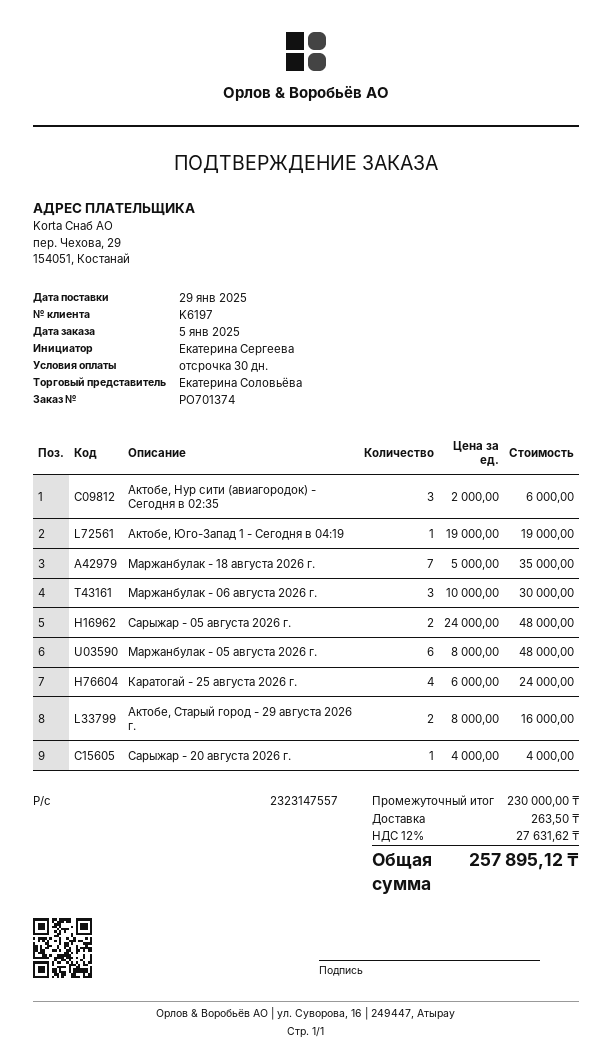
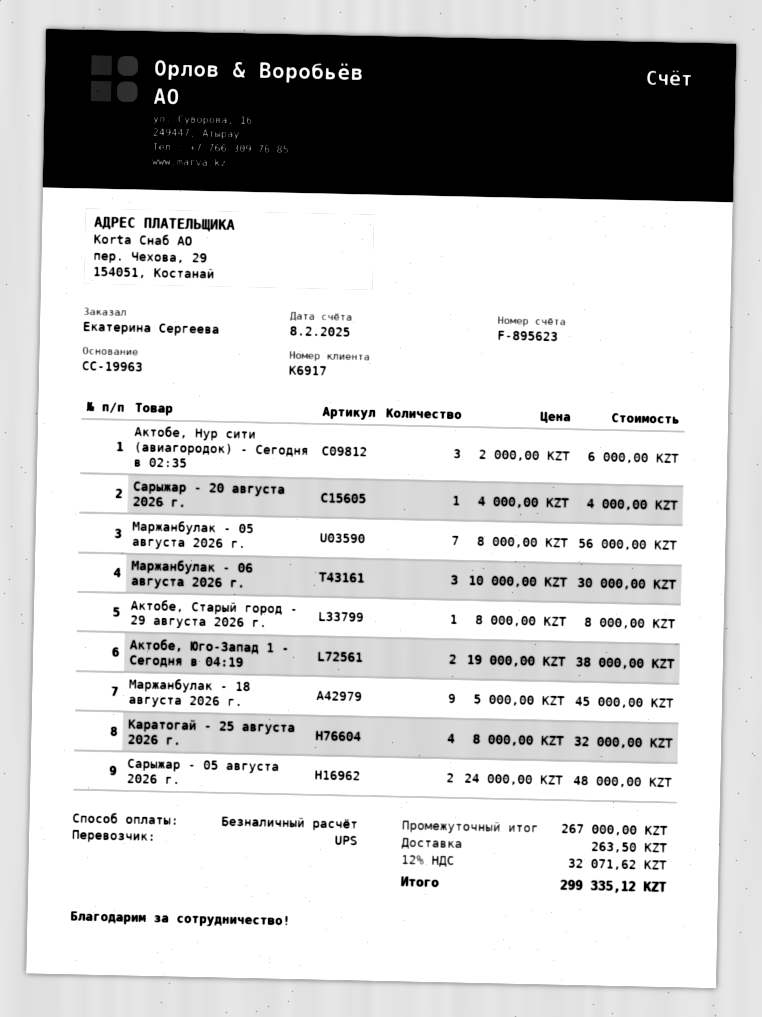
customer number: K6197 -> K6917
Актобе, Юго-Запад 1 - Сегодня в 04:19: 1 x 19000.00 = 19000.00 -> 2 x 19000.00 = 38000.00
Маржанбулак - 18 августа 2026 г.: 7 x 5000.00 = 35000.00 -> 9 x 5000.00 = 45000.00
Маржанбулак - 05 августа 2026 г.: 6 x 8000.00 = 48000.00 -> 7 x 8000.00 = 56000.00
Каратогай - 25 августа 2026 г.: 4 x 6000.00 = 24000.00 -> 4 x 8000.00 = 32000.00
Актобе, Старый город - 29 августа 2026 г.: 2 x 8000.00 = 16000.00 -> 1 x 8000.00 = 8000.00
subtotal: 230000.00 -> 267000.00
tax: 12% = 27631.62 -> 12% = 32071.62
total: 257895.12 -> 299335.12

